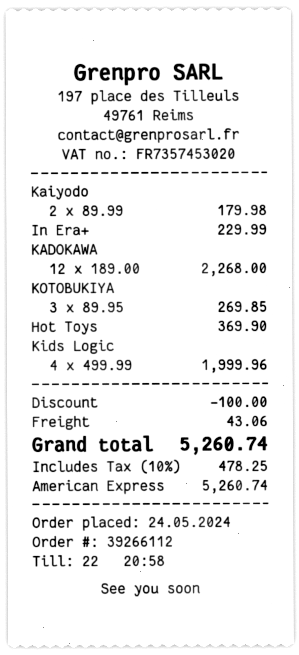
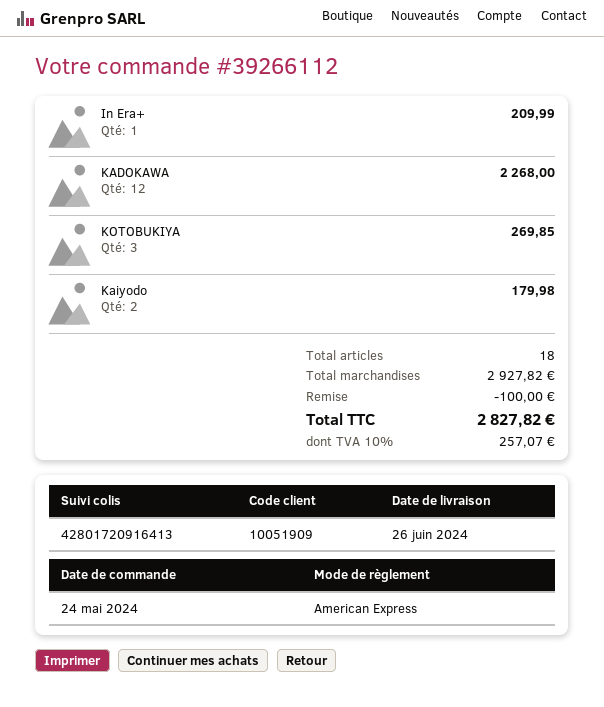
In Era+: 1 for 229.99 -> 1 for 209.99
Hot Toys: 1 for 369.90 -> none
Kids Logic: 4 for 1999.96 -> none
shipping: 43.06 -> none
tax: 10% = 478.25 -> 10% = 257.07
total: 5260.74 -> 2827.82

